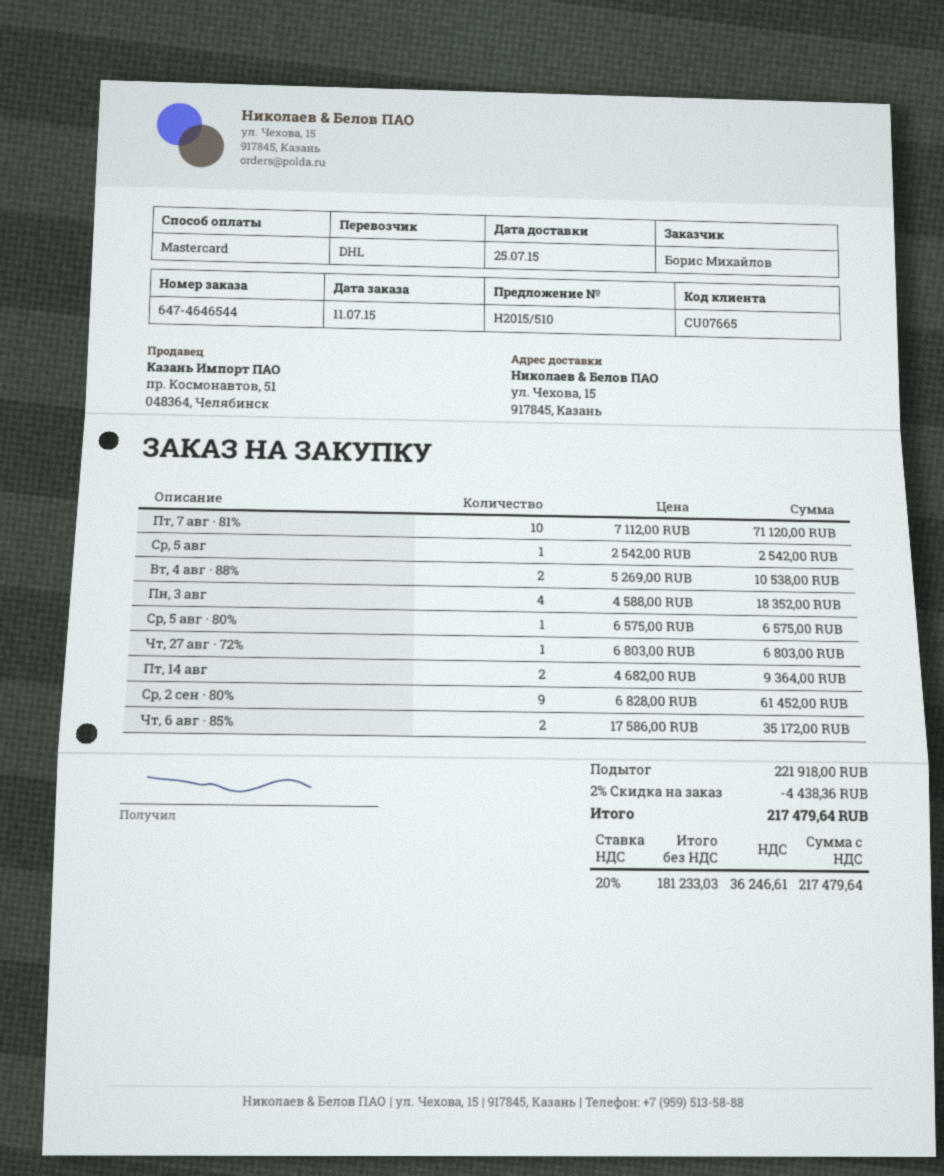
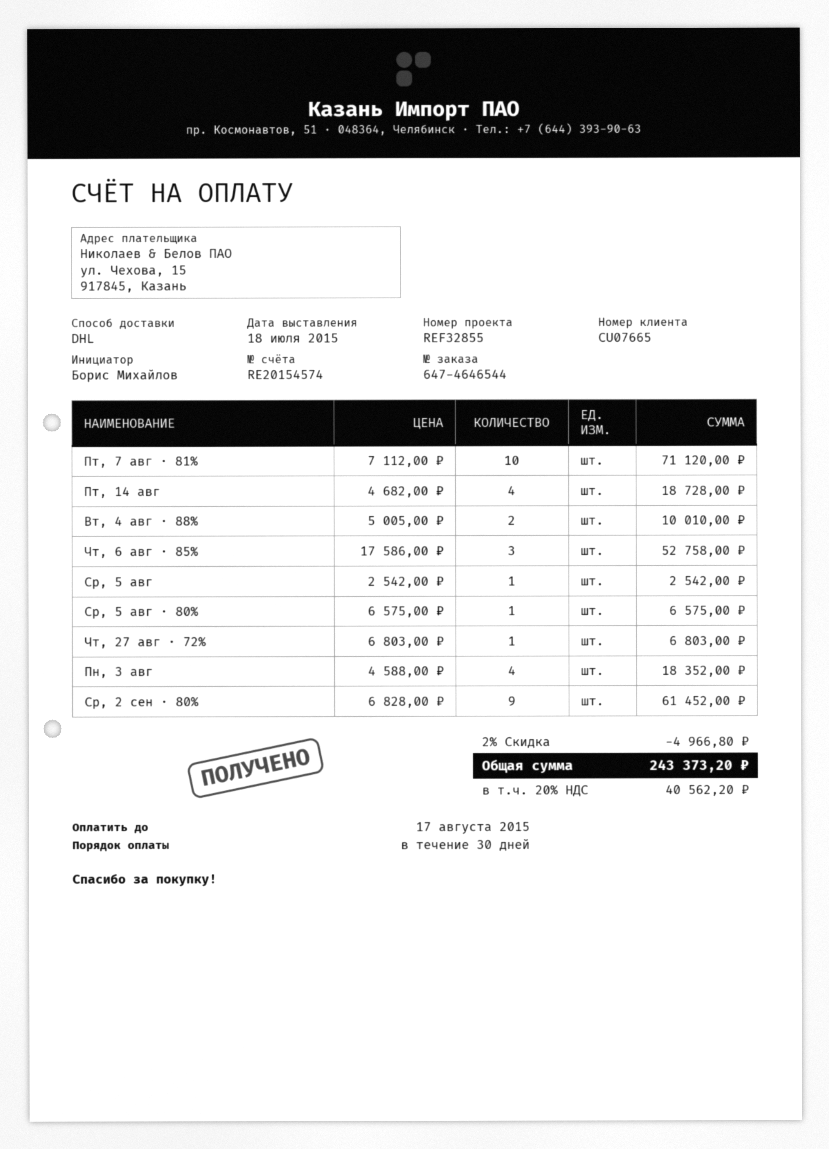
Вт, 4 авг · 88%: 2 x 5269.00 = 10538.00 -> 2 x 5005.00 = 10010.00
Пт, 14 авг: 2 x 4682.00 = 9364.00 -> 4 x 4682.00 = 18728.00
Чт, 6 авг · 85%: 2 x 17586.00 = 35172.00 -> 3 x 17586.00 = 52758.00
discount: 2% = 4438.36 -> 2% = 4966.80
tax: 20% = 36246.61 -> 20% = 40562.20
total: 217479.64 -> 243373.20

